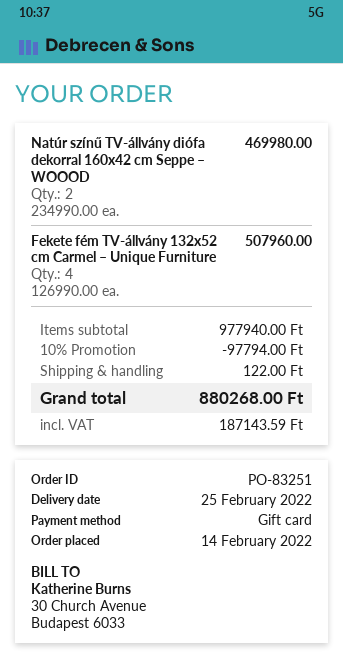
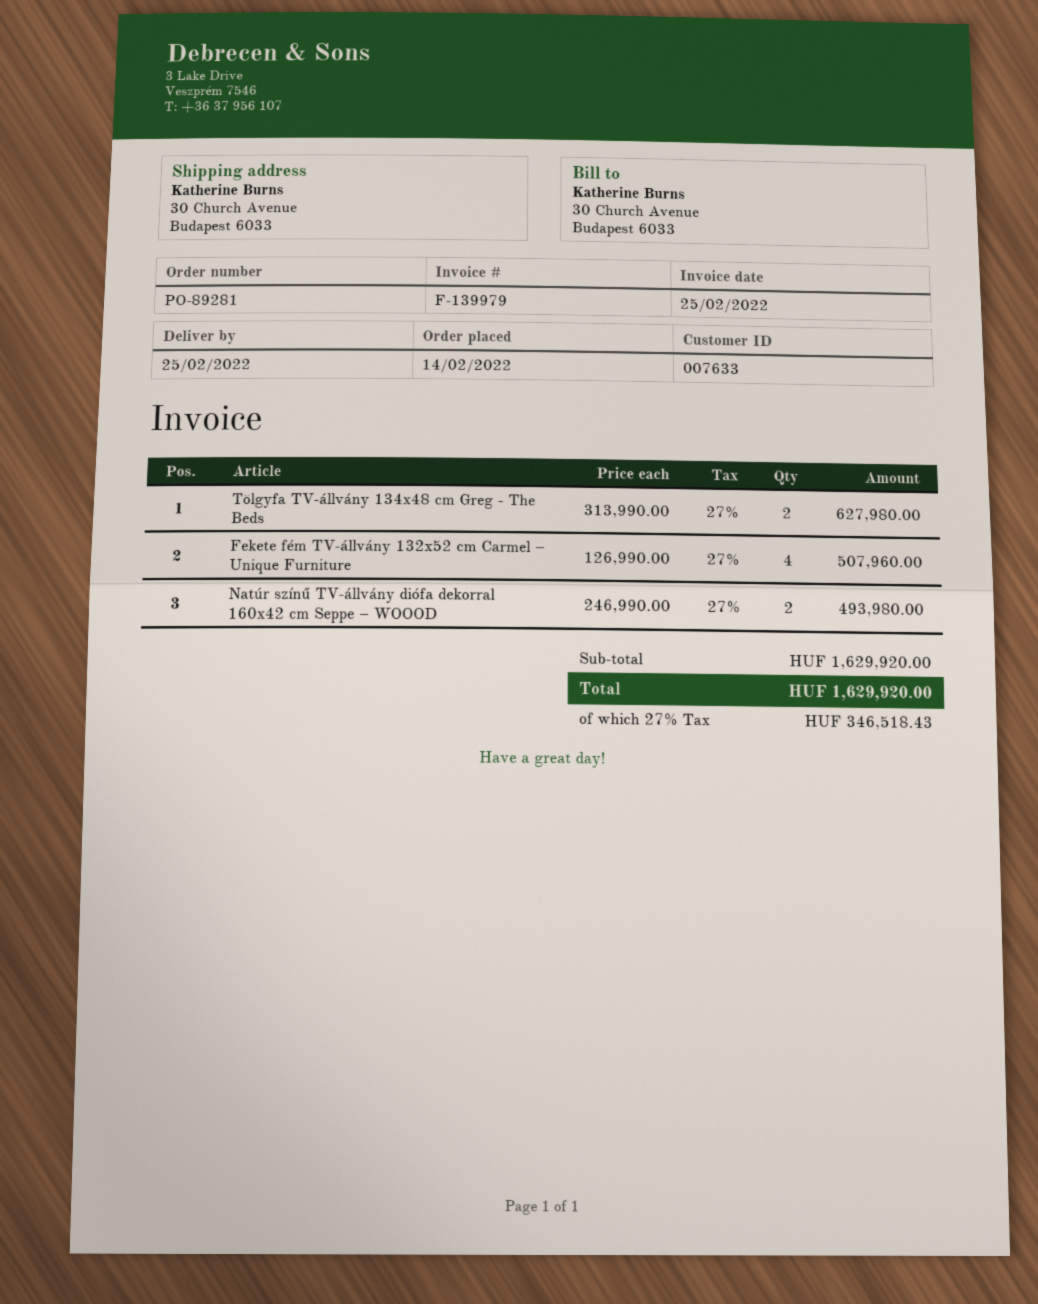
order number: PO-83251 -> PO-89281
Natúr színű TV-állvány diófa dekorral 160x42 cm Seppe – WOOOD: 2 x 234990.00 = 469980.00 -> 2 x 246990.00 = 493980.00
Tölgyfa TV-állvány 134x48 cm Greg - The Beds: none -> 2 x 313990.00 = 627980.00
subtotal: 977940.00 -> 1629920.00
discount: 10% = 97794.00 -> none
shipping: 122.00 -> none
tax: 187143.59 -> 346518.43
total: 880268.00 -> 1629920.00

